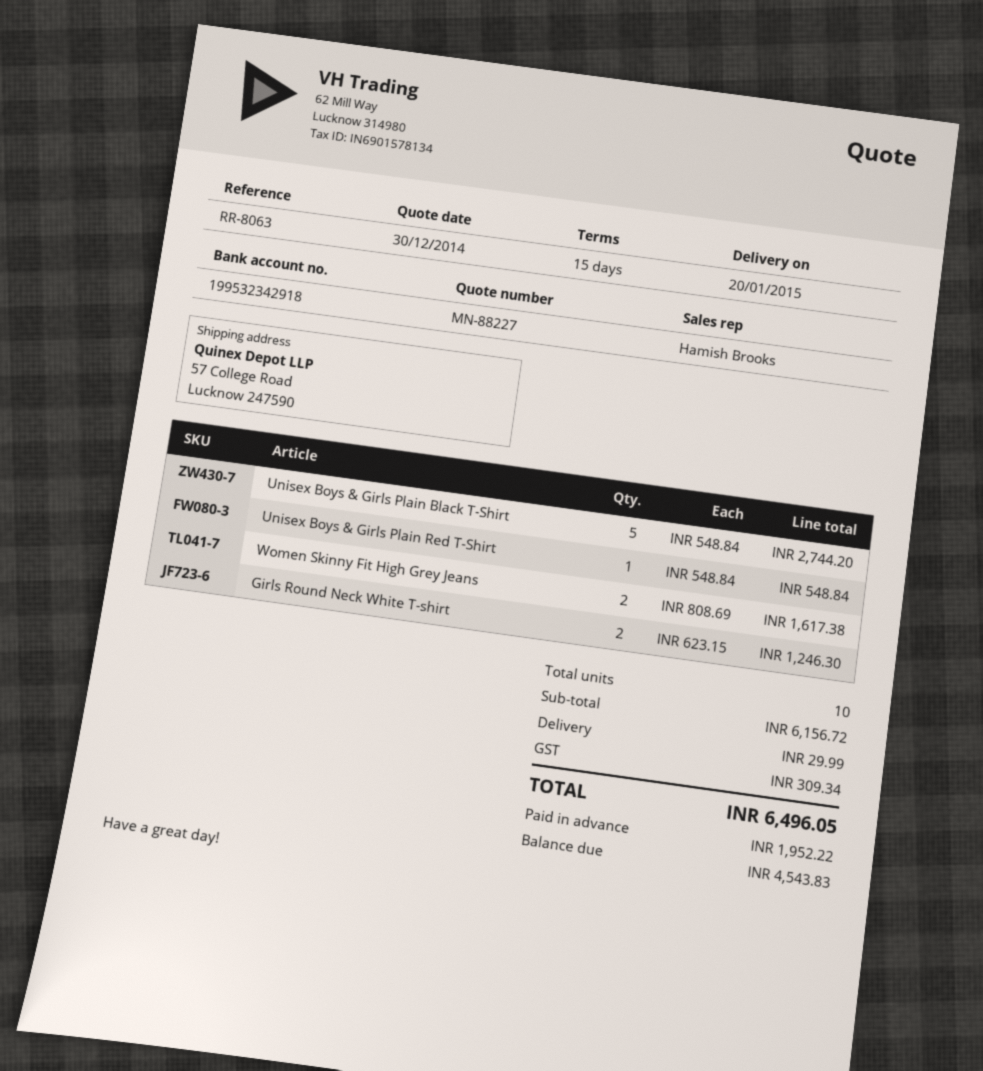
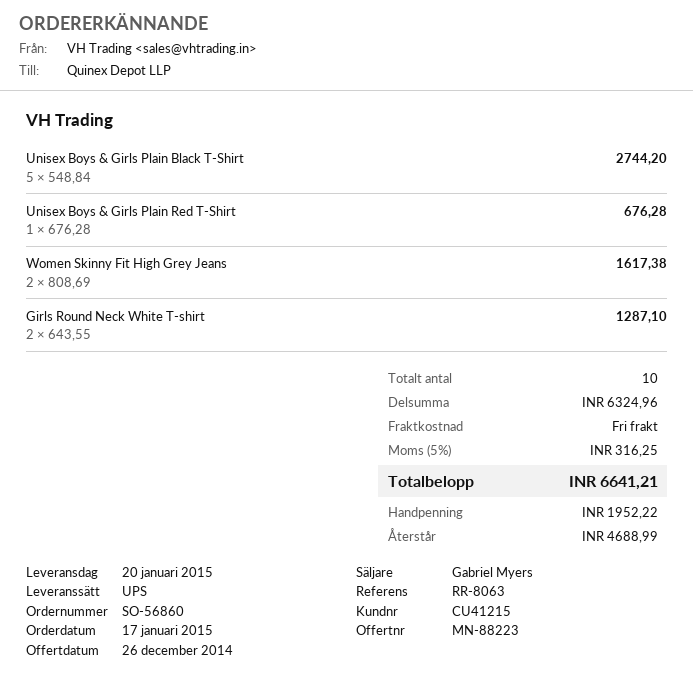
quote number: MN-88227 -> MN-88223
quote date: 2014-12-30 -> 2014-12-26
sales rep: Hamish Brooks -> Gabriel Myers
Unisex Boys & Girls Plain Red T-Shirt: 1 x 548.84 = 548.84 -> 1 x 676.28 = 676.28
Girls Round Neck White T-shirt: 2 x 623.15 = 1246.30 -> 2 x 643.55 = 1287.10
subtotal: 6156.72 -> 6324.96
shipping: 29.99 -> 0.00
tax: 309.34 -> 316.25
total: 6496.05 -> 6641.21
balance: 4543.83 -> 4688.99

